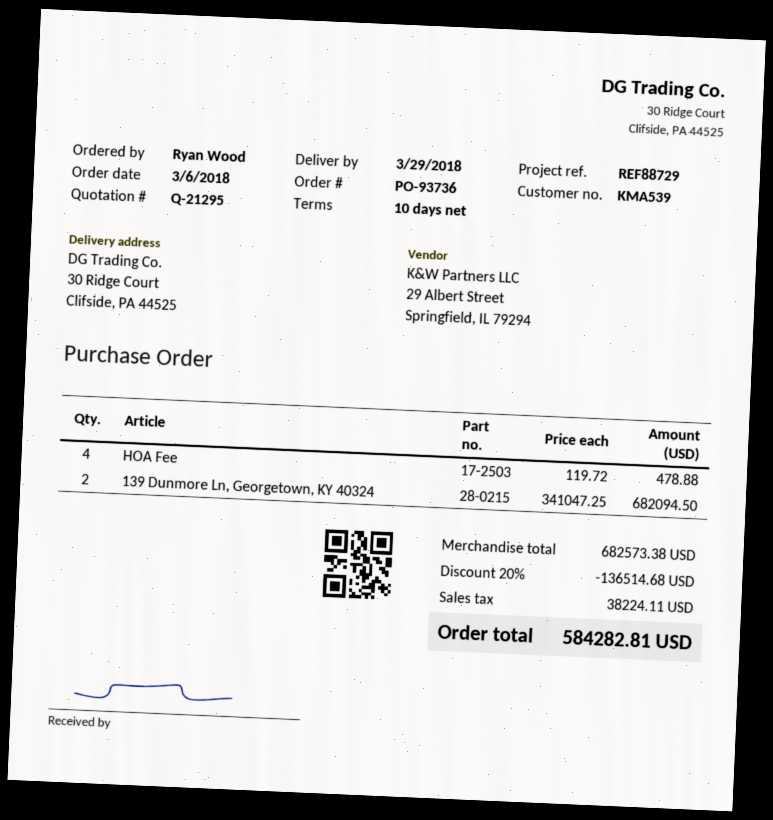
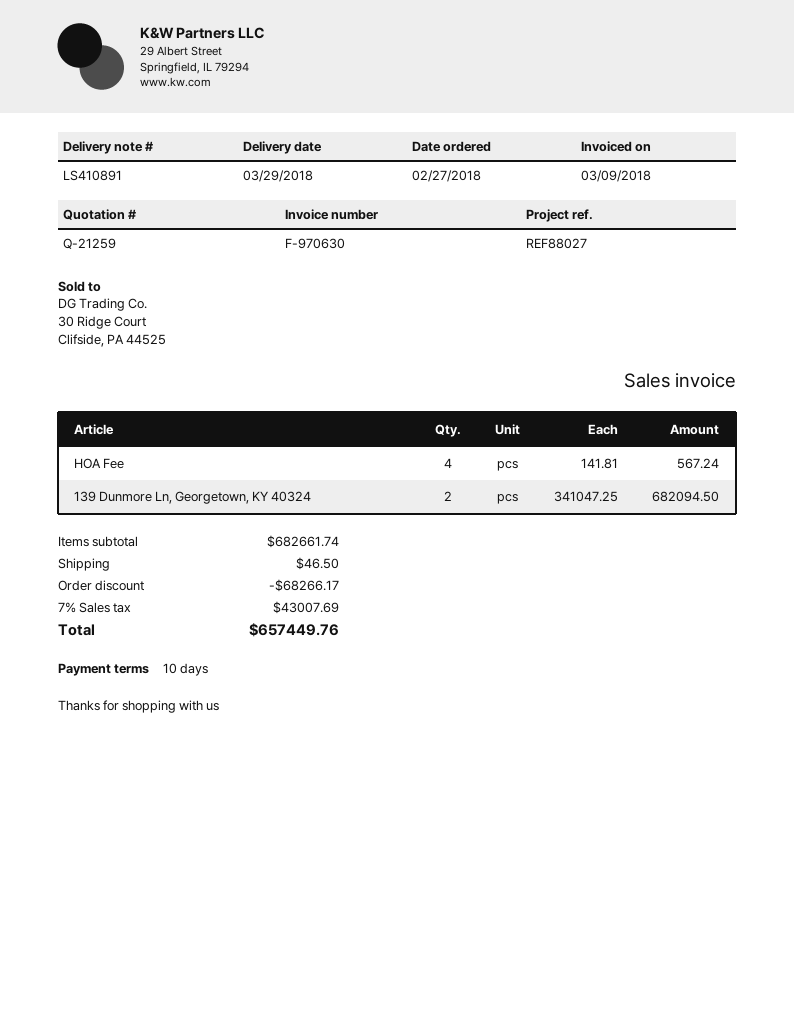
quote number: Q-21295 -> Q-21259
order date: 2018-03-06 -> 2018-02-27
reference: REF88729 -> REF88027
HOA Fee: 4 x 119.72 = 478.88 -> 4 x 141.81 = 567.24
subtotal: 682573.38 -> 682661.74
discount: 136514.68 -> 68266.17
shipping: none -> 46.50
tax: 38224.11 -> 43007.69
total: 584282.81 -> 657449.76

